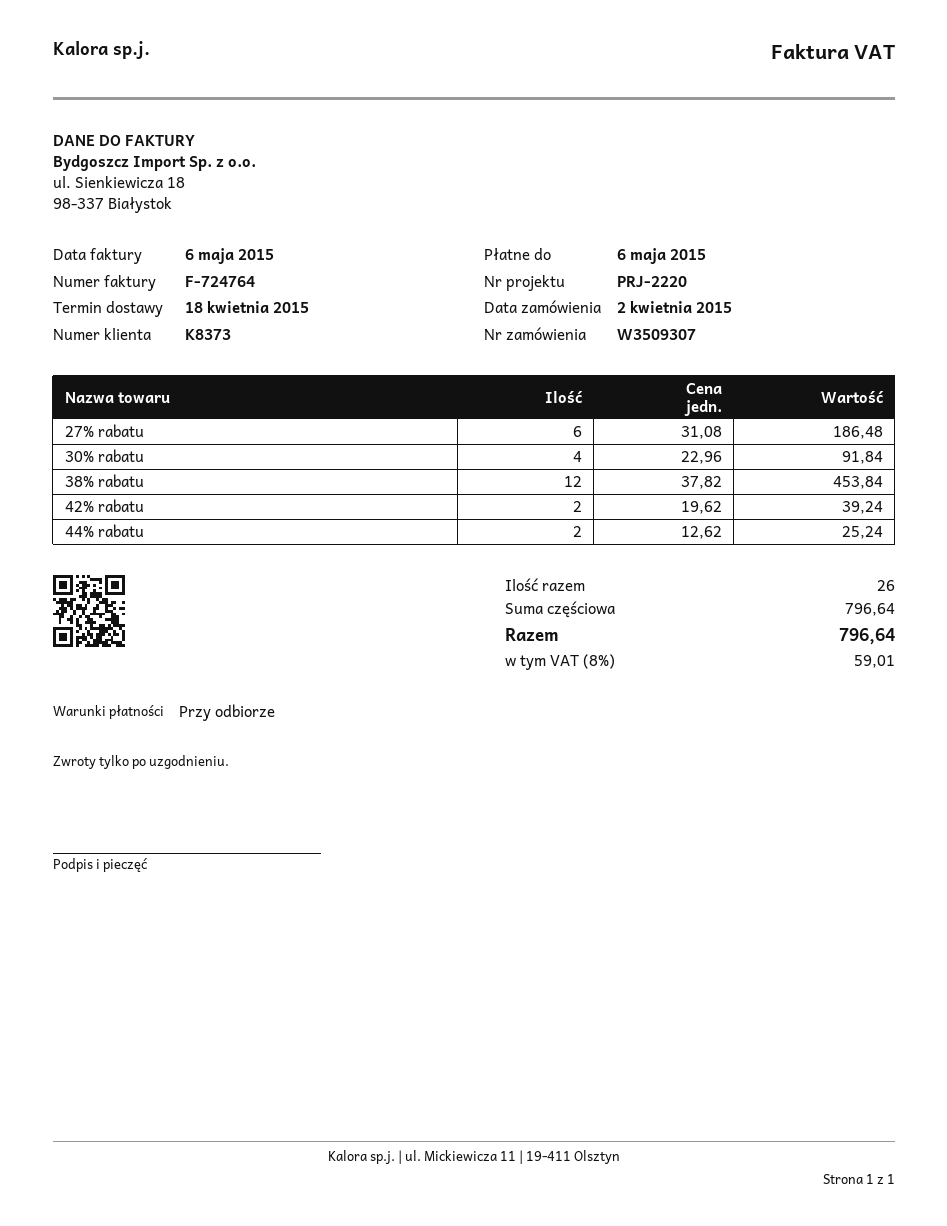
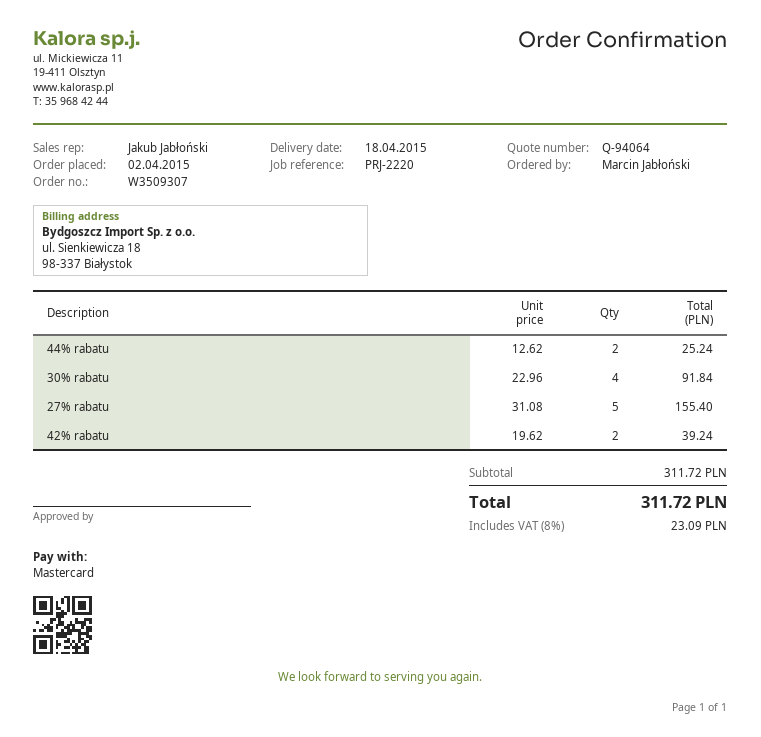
27% rabatu: 6 x 31.08 = 186.48 -> 5 x 31.08 = 155.40
38% rabatu: 12 x 37.82 = 453.84 -> none
subtotal: 796.64 -> 311.72
tax: 8% = 59.01 -> 8% = 23.09
total: 796.64 -> 311.72

